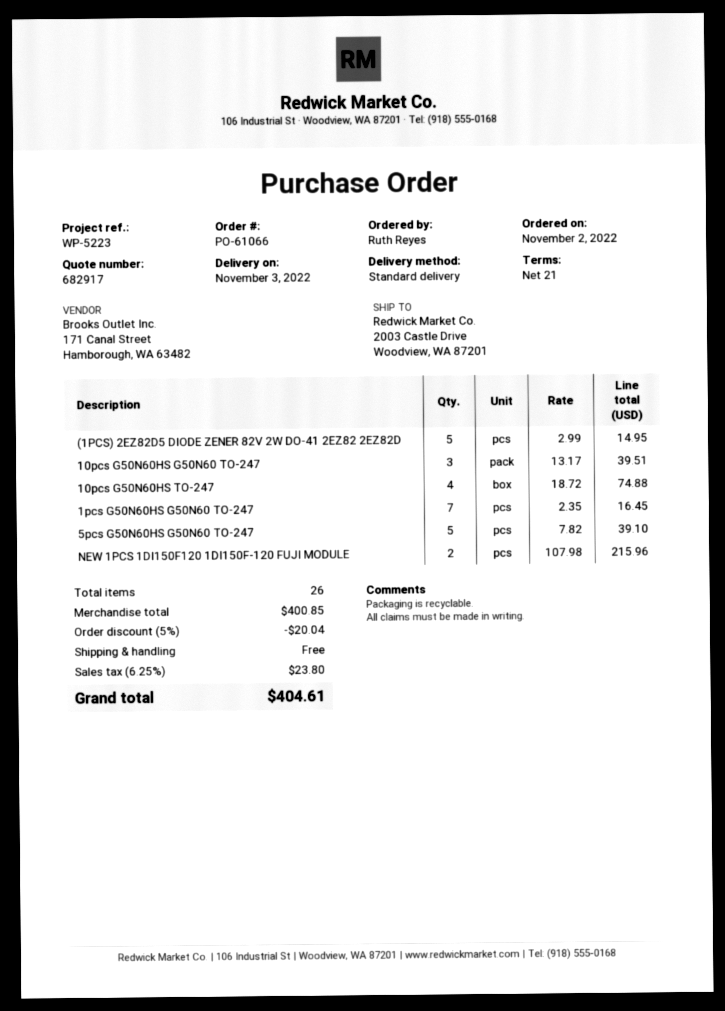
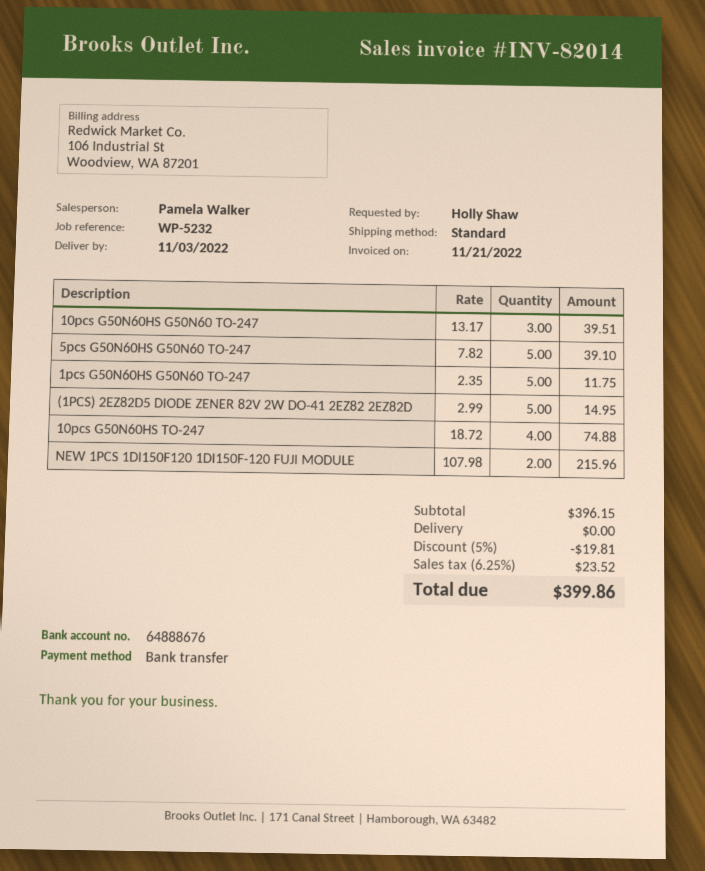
reference: WP-5223 -> WP-5232
ordered by: Ruth Reyes -> Holly Shaw
1pcs G50N60HS G50N60 TO-247: 7 x 2.35 = 16.45 -> 5 x 2.35 = 11.75
subtotal: 400.85 -> 396.15
discount: 5% = 20.04 -> 5% = 19.81
tax: 6.25% = 23.80 -> 6.25% = 23.52
total: 404.61 -> 399.86

